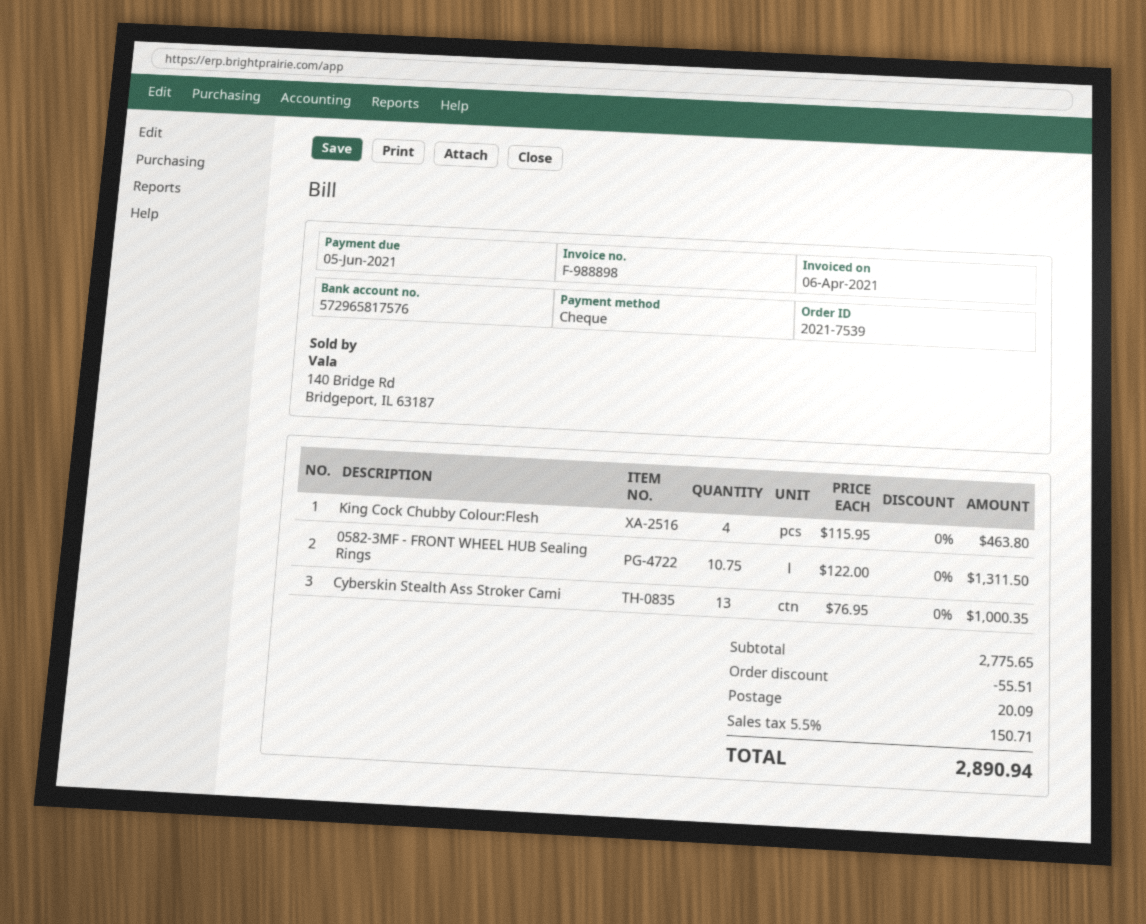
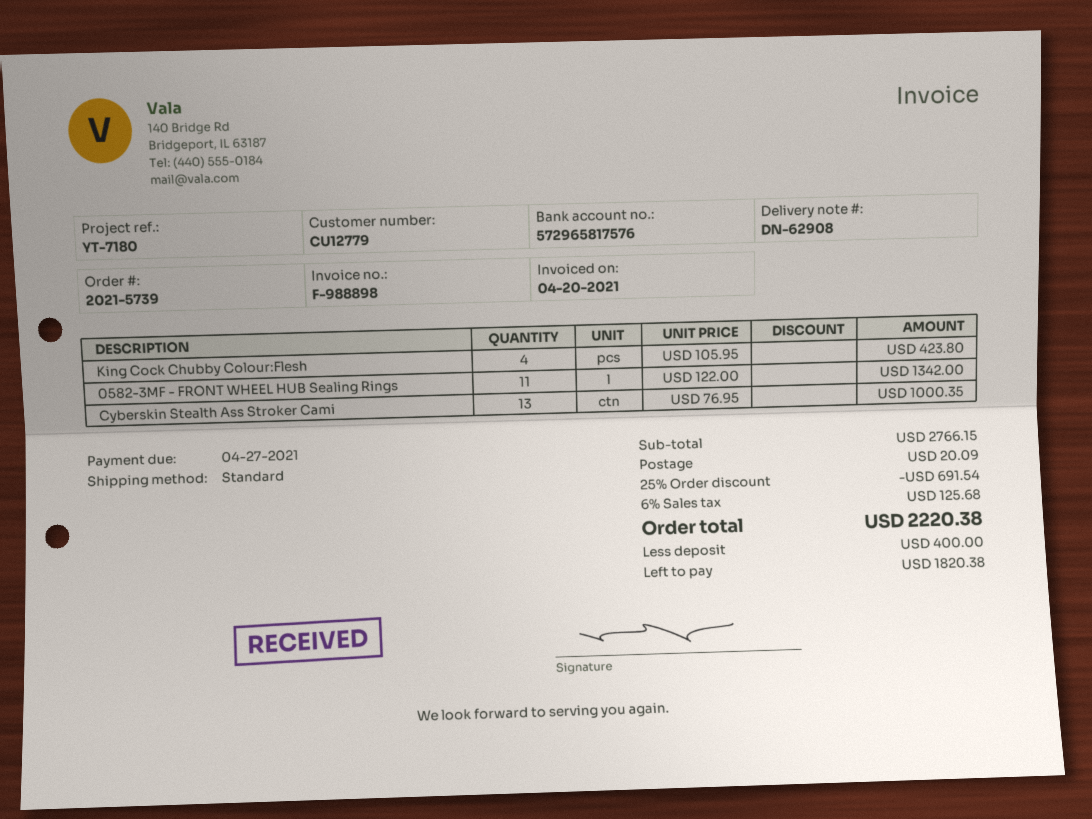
order number: 2021-7539 -> 2021-5739
invoice date: 2021-04-06 -> 2021-04-20
due date: 2021-06-05 -> 2021-04-27
King Cock Chubby Colour:Flesh: 4 x 115.95 = 463.80 -> 4 x 105.95 = 423.80
0582-3MF - FRONT WHEEL HUB Sealing Rings: 10.75 x 122.00 = 1311.50 -> 11 x 122.00 = 1342.00
subtotal: 2775.65 -> 2766.15
discount: 55.51 -> 691.54
tax: 5.5% = 150.71 -> 6% = 125.68
total: 2890.94 -> 2220.38

